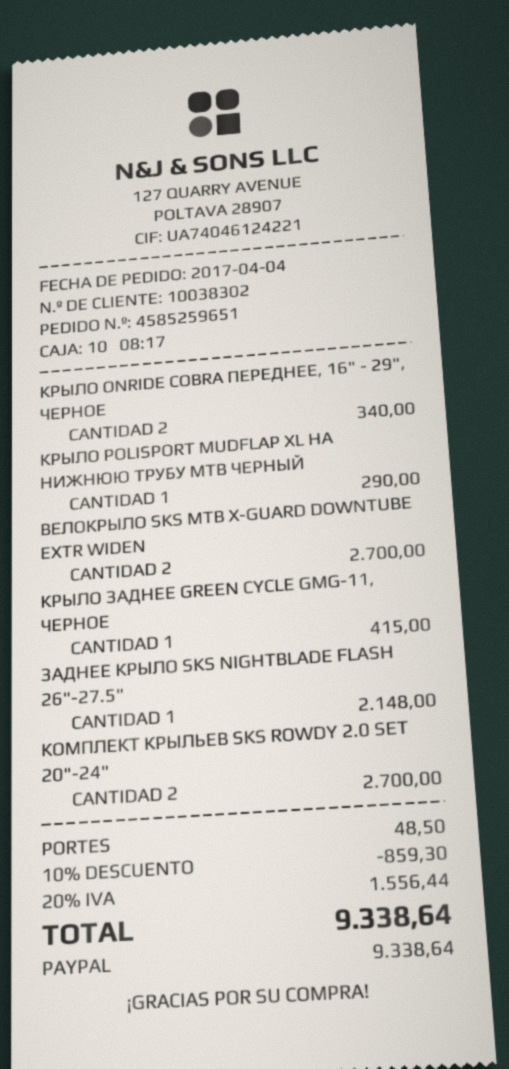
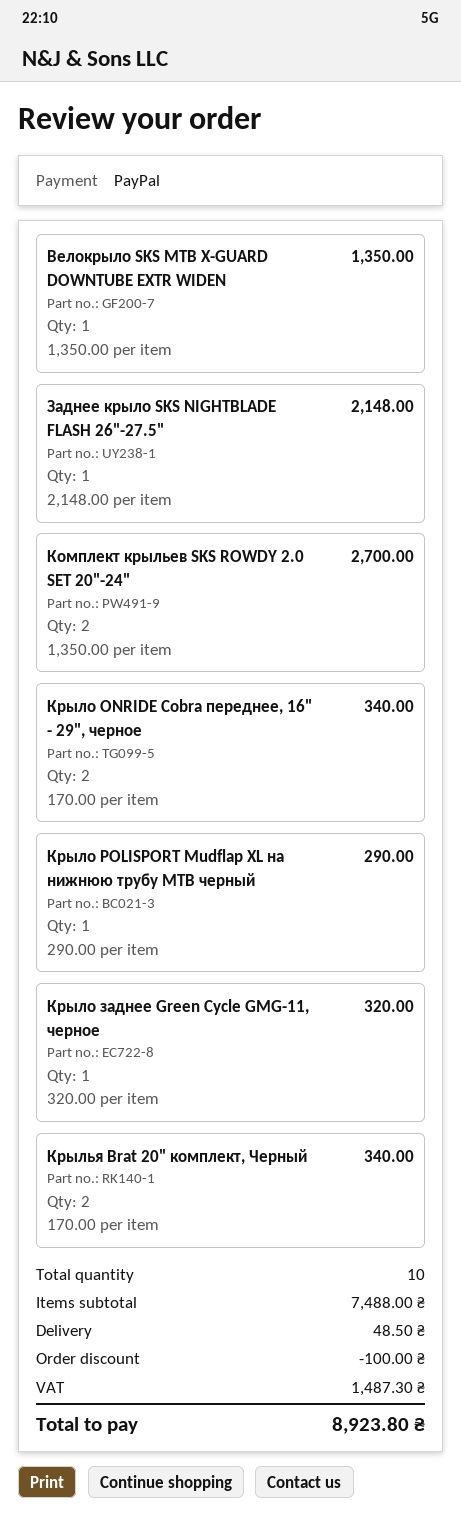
ВЕЛОКРЫЛО SKS MTB X-GUARD DOWNTUBE EXTR WIDEN: 2 for 2700.00 -> 1 for 1350.00
КРЫЛО ЗАДНЕЕ GREEN CYCLE GMG-11, ЧЕРНОЕ: 1 for 415.00 -> 1 for 320.00
Крылья Brat 20" комплект, Черный: none -> 2 for 340.00
discount: 859.30 -> 100.00
tax: 1556.44 -> 1487.30
total: 9338.64 -> 8923.80

